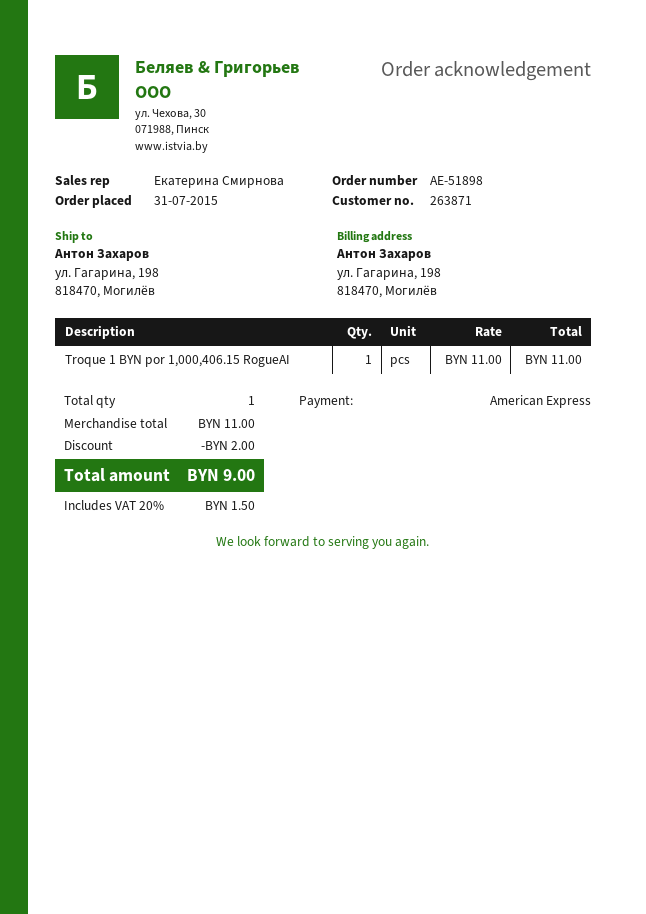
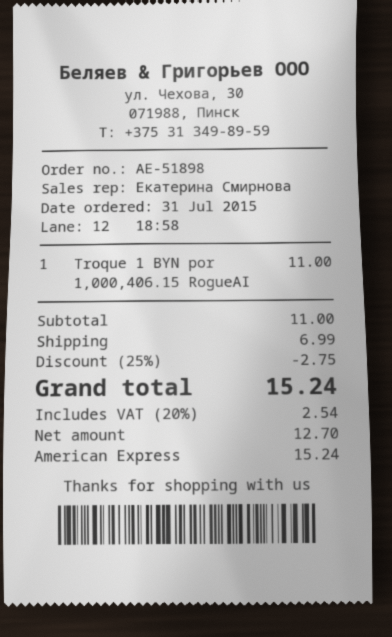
discount: 2.00 -> 2.75
shipping: none -> 6.99
tax: 20% = 1.50 -> 20% = 2.54
total: 9.00 -> 15.24

